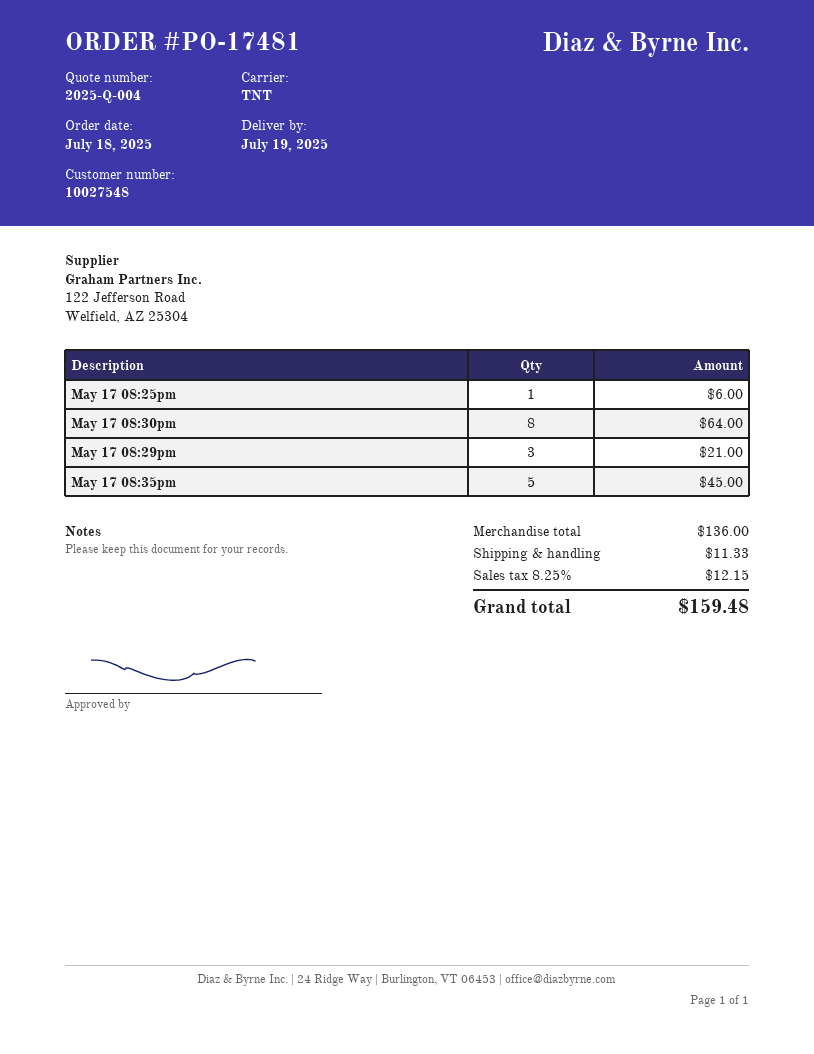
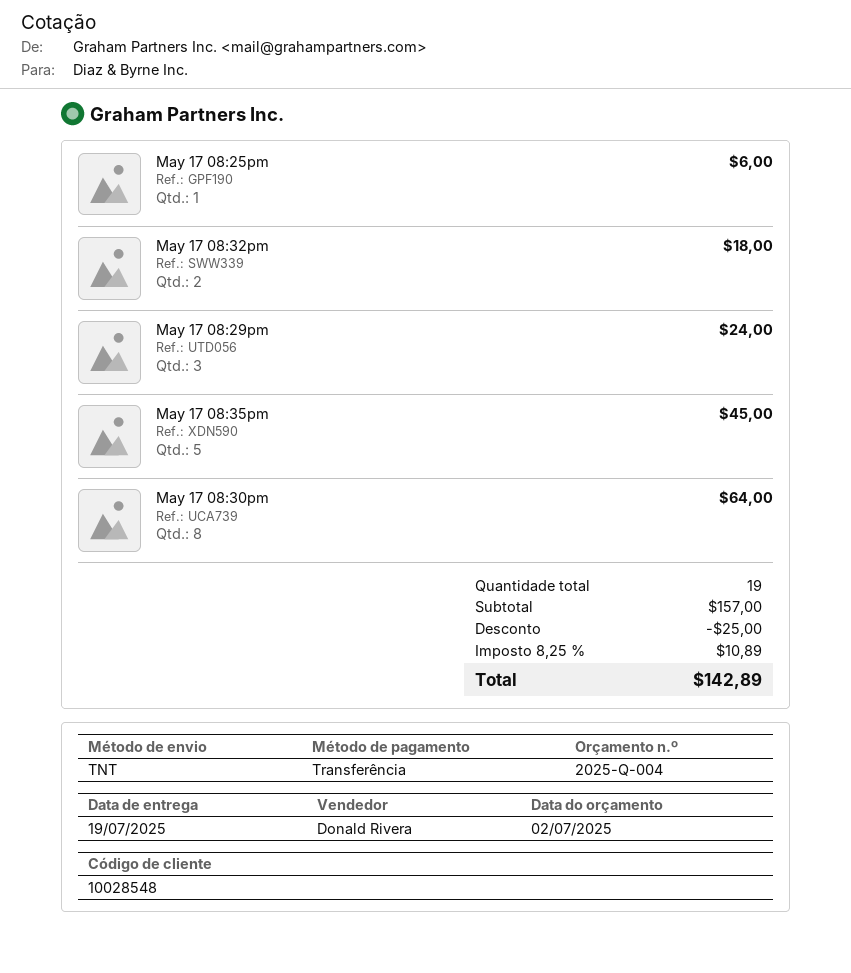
customer number: 10027548 -> 10028548
May 17 08:29pm: 3 for 21.00 -> 3 for 24.00
May 17 08:32pm: none -> 2 for 18.00
subtotal: 136.00 -> 157.00
discount: none -> 25.00
shipping: 11.33 -> none
tax: 8.25% = 12.15 -> 8.25% = 10.89
total: 159.48 -> 142.89

